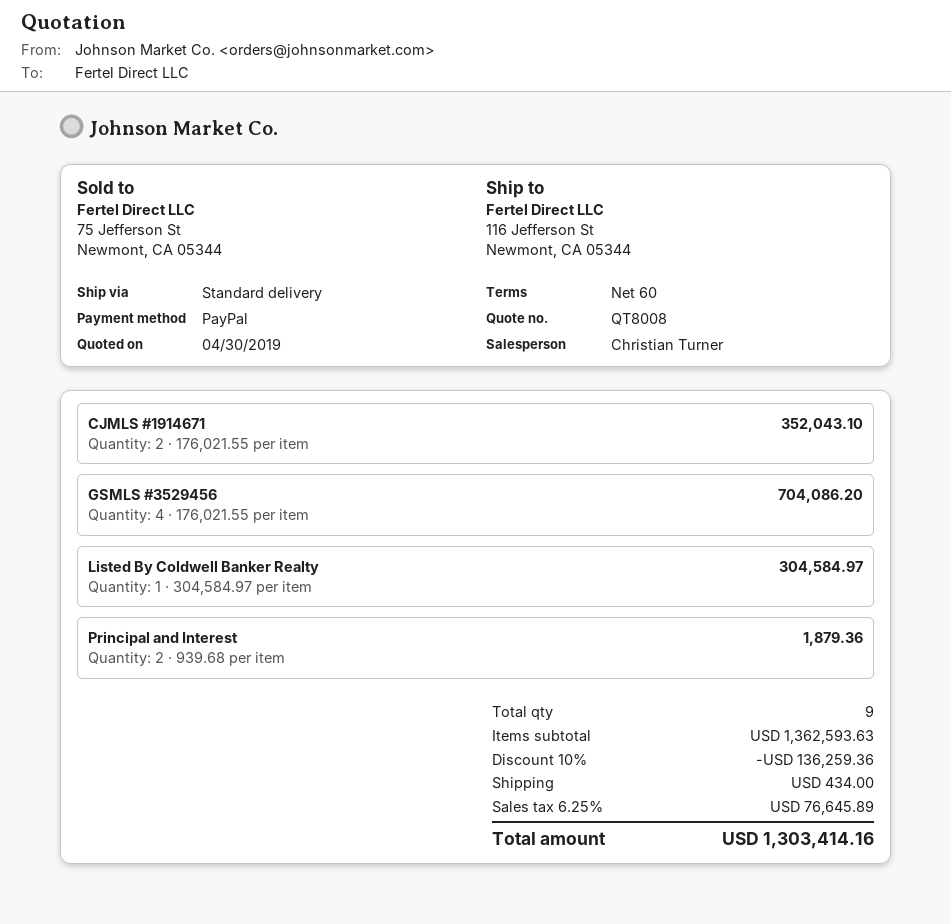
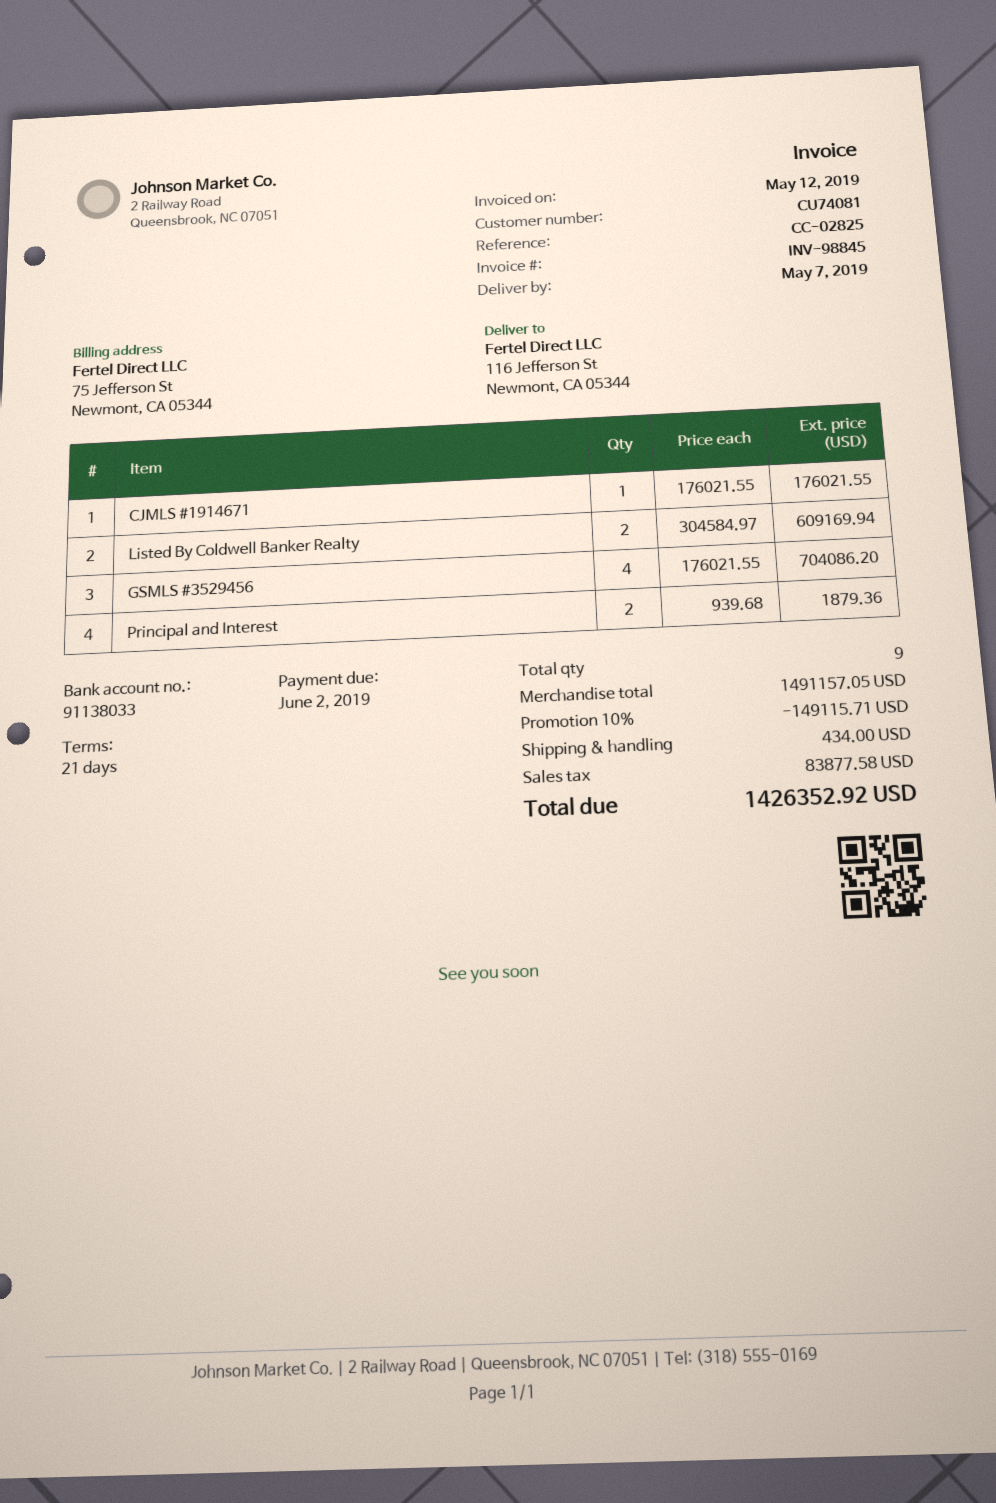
payment terms: 60 days -> 21 days
CJMLS #1914671: 2 x 176021.55 = 352043.10 -> 1 x 176021.55 = 176021.55
Listed By Coldwell Banker Realty: 1 x 304584.97 = 304584.97 -> 2 x 304584.97 = 609169.94
subtotal: 1362593.63 -> 1491157.05
discount: 10% = 136259.36 -> 10% = 149115.71
tax: 76645.89 -> 83877.58
total: 1303414.16 -> 1426352.92

